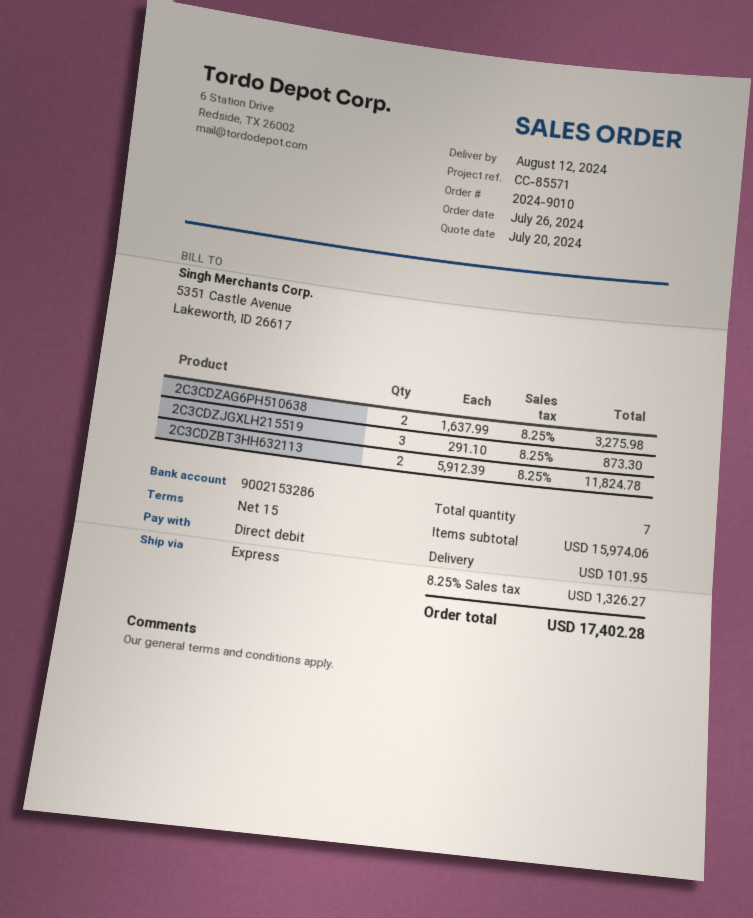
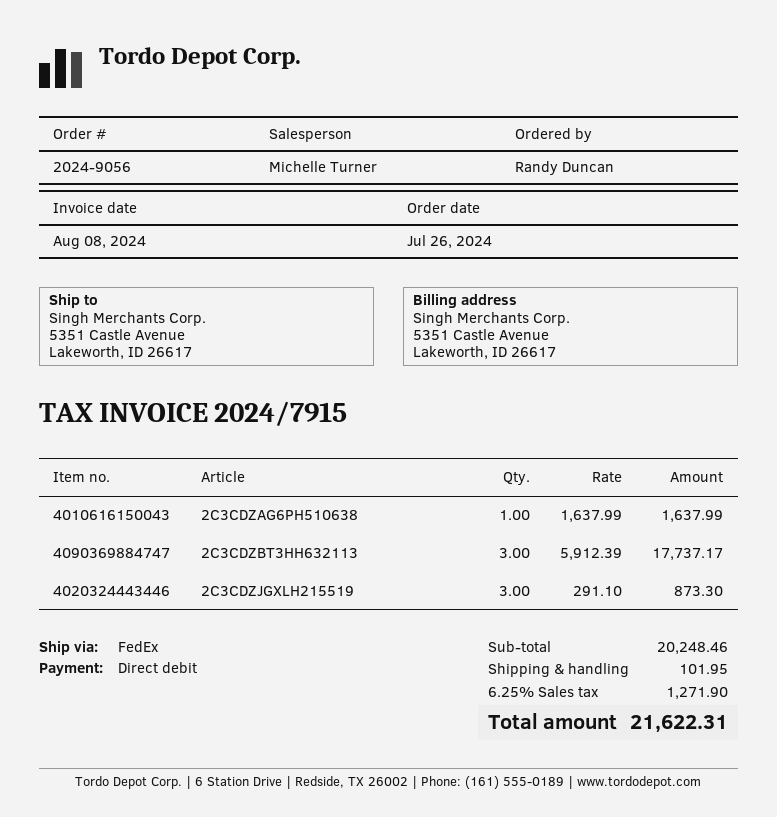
order number: 2024-9010 -> 2024-9056
shipping method: express -> FedEx
2C3CDZAG6PH510638: 2 x 1637.99 = 3275.98 -> 1 x 1637.99 = 1637.99
2C3CDZBT3HH632113: 2 x 5912.39 = 11824.78 -> 3 x 5912.39 = 17737.17
subtotal: 15974.06 -> 20248.46
tax: 8.25% = 1326.27 -> 6.25% = 1271.90
total: 17402.28 -> 21622.31

